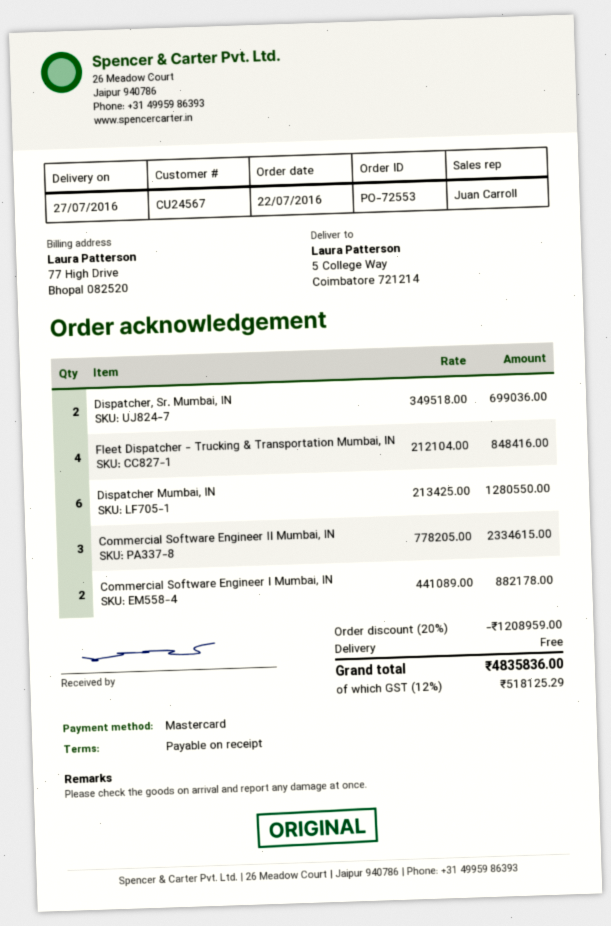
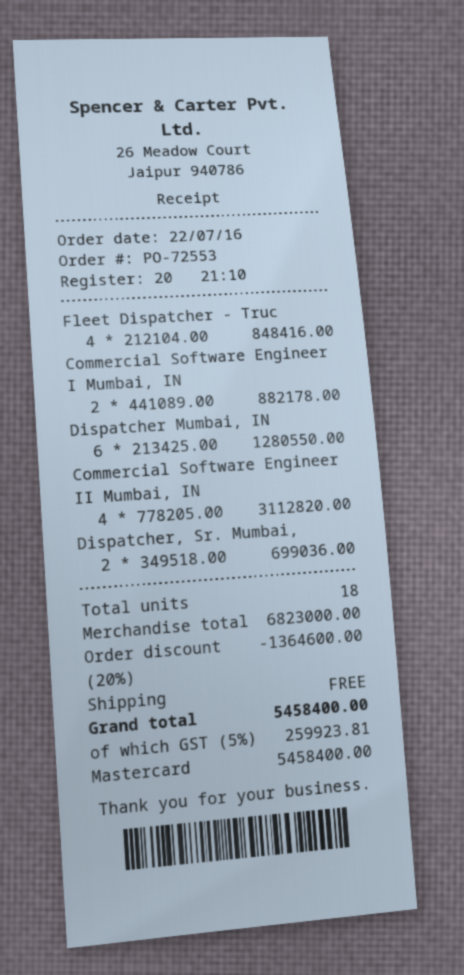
Commercial Software Engineer II Mumbai, IN: 3 x 778205.00 = 2334615.00 -> 4 x 778205.00 = 3112820.00
discount: 20% = 1208959.00 -> 20% = 1364600.00
tax: 12% = 518125.29 -> 5% = 259923.81
total: 4835836.00 -> 5458400.00

